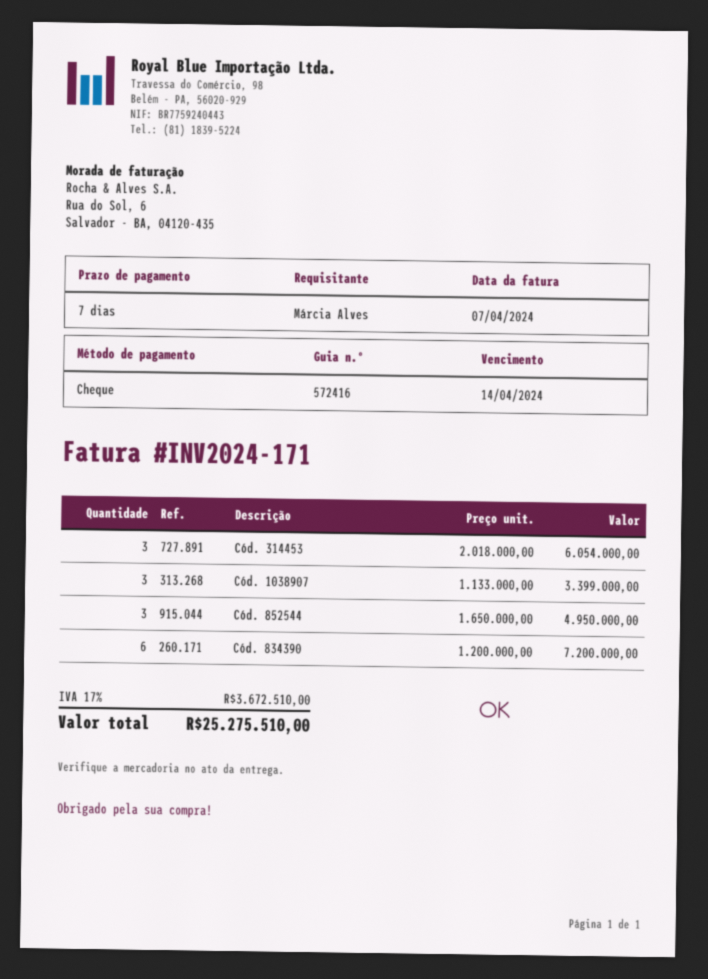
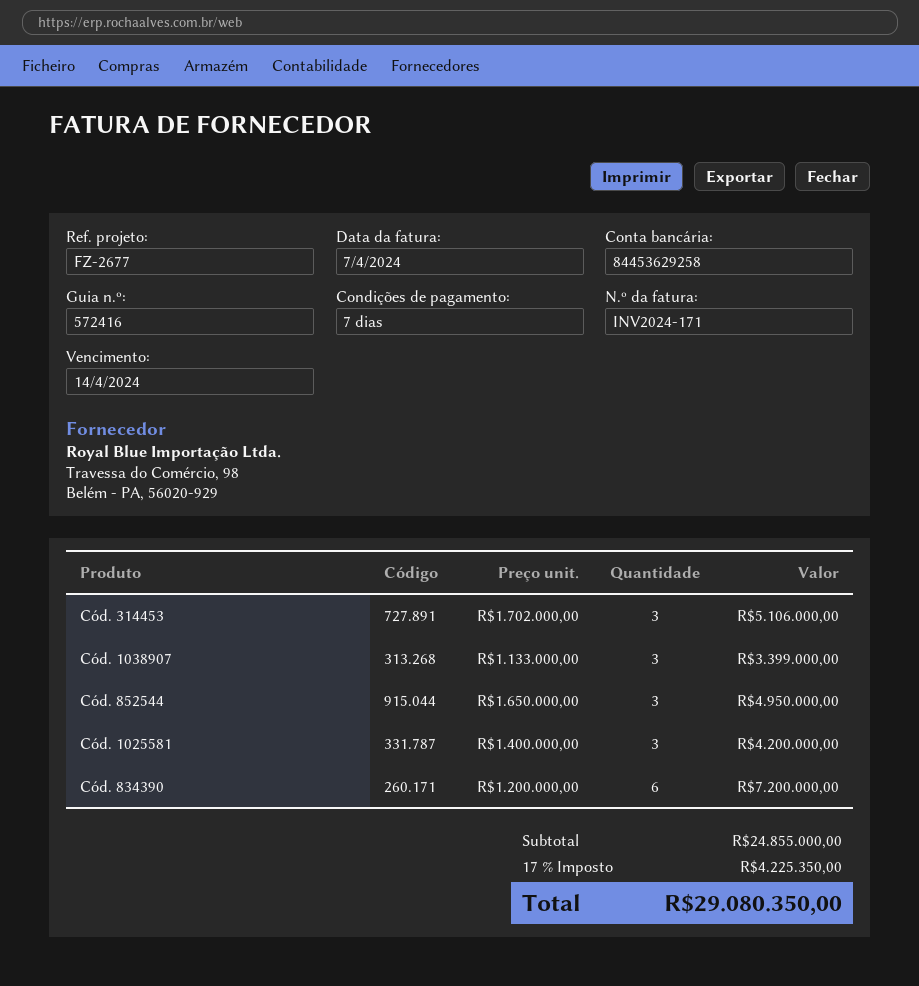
Cód. 314453: 3 x 2018000.00 = 6054000.00 -> 3 x 1702000.00 = 5106000.00
Cód. 1025581: none -> 3 x 1400000.00 = 4200000.00
tax: 17% = 3672510.00 -> 17% = 4225350.00
total: 25275510.00 -> 29080350.00

